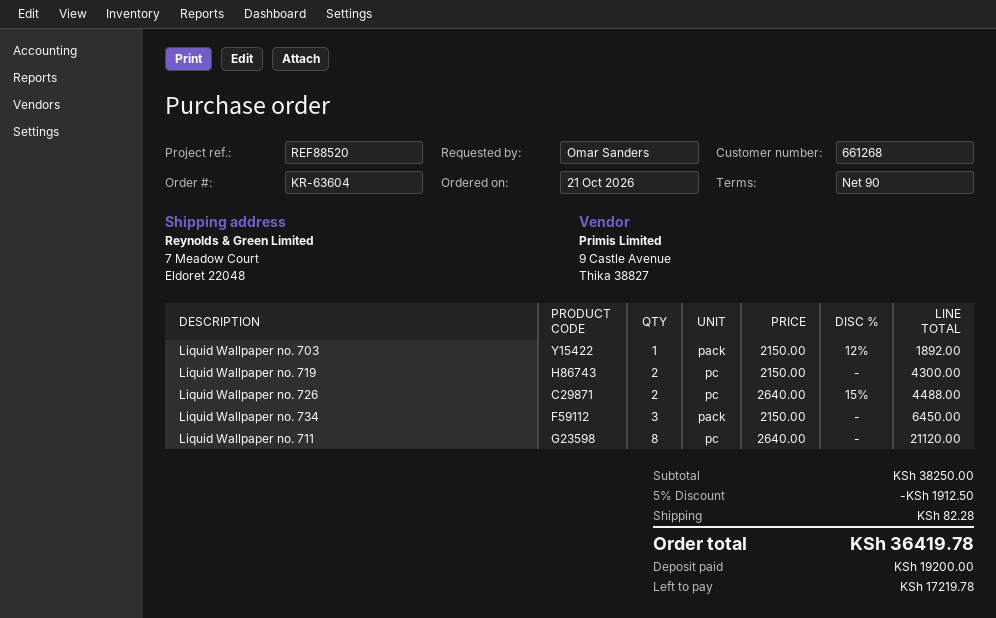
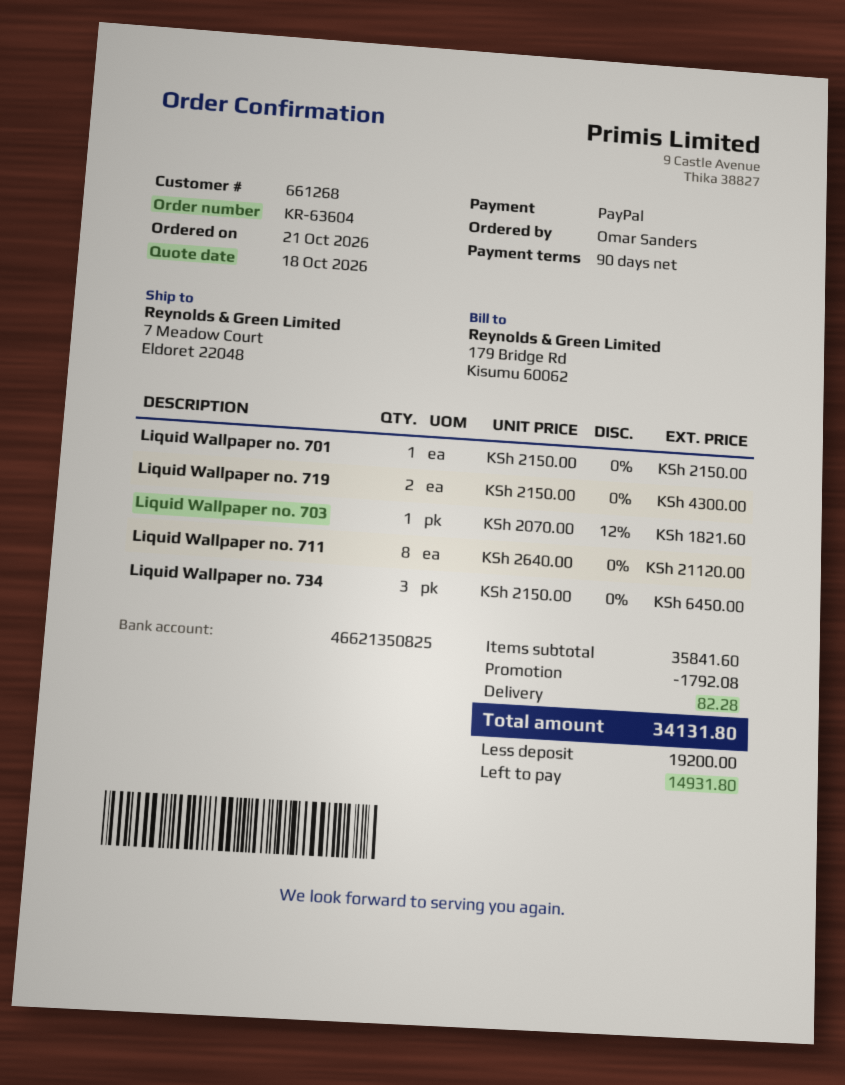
Liquid Wallpaper no. 703: 1 x 2150.00 - 12% = 1892.00 -> 1 x 2070.00 - 12% = 1821.60
Liquid Wallpaper no. 726: 2 x 2640.00 - 15% = 4488.00 -> none
Liquid Wallpaper no. 701: none -> 1 x 2150.00 = 2150.00
subtotal: 38250.00 -> 35841.60
discount: 1912.50 -> 1792.08
total: 36419.78 -> 34131.80
balance: 17219.78 -> 14931.80

